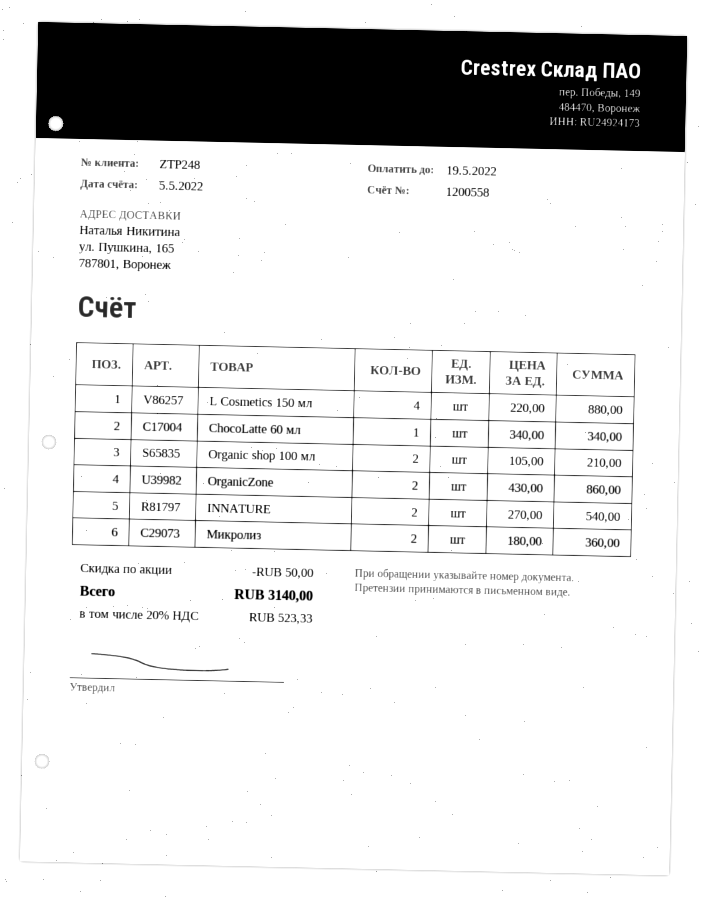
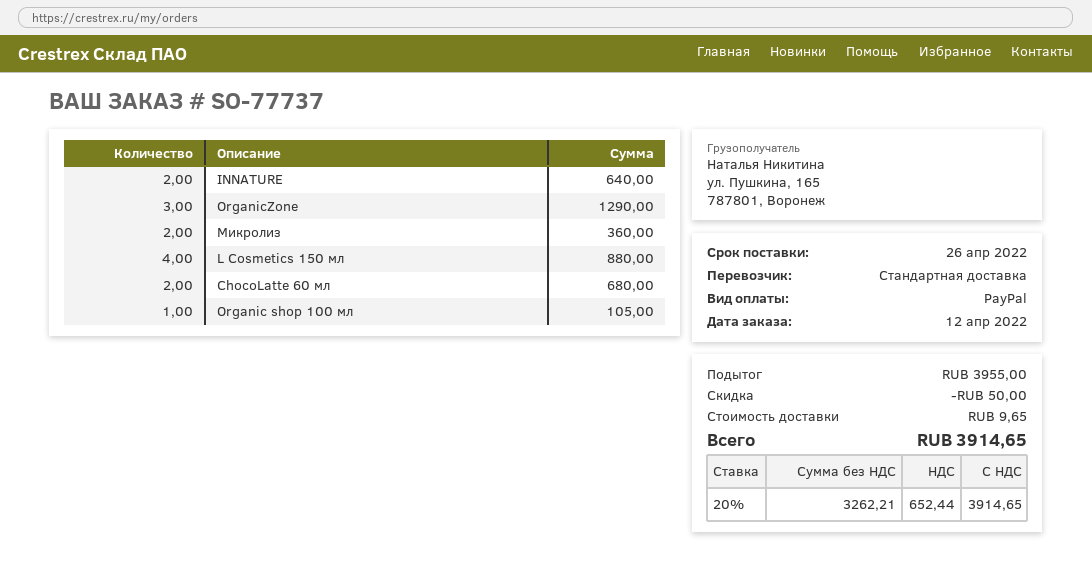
ChocoLatte 60 мл: 1 for 340.00 -> 2 for 680.00
Organic shop 100 мл: 2 for 210.00 -> 1 for 105.00
OrganicZone: 2 for 860.00 -> 3 for 1290.00
INNATURE: 2 for 540.00 -> 2 for 640.00
shipping: none -> 9.65
tax: 20% = 523.33 -> 20% = 652.44
total: 3140.00 -> 3914.65

